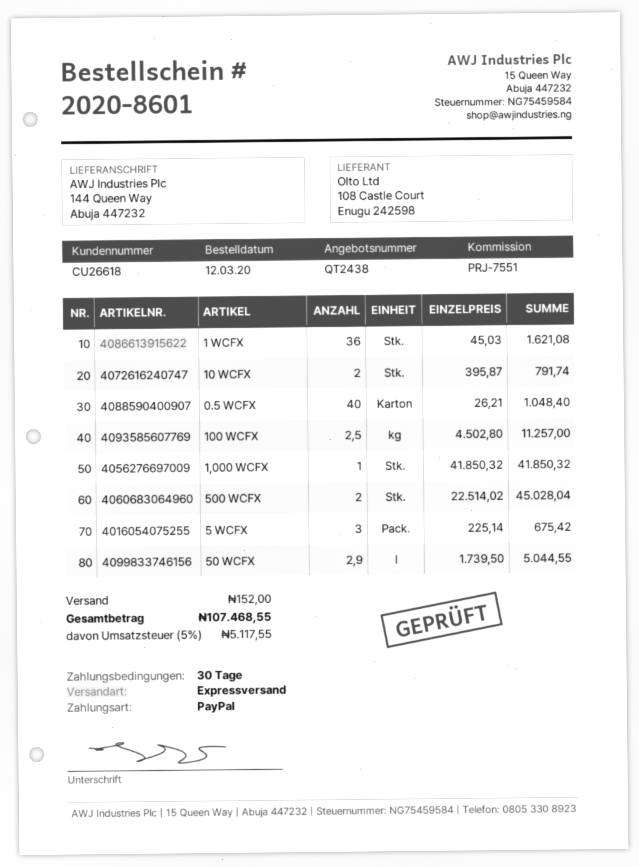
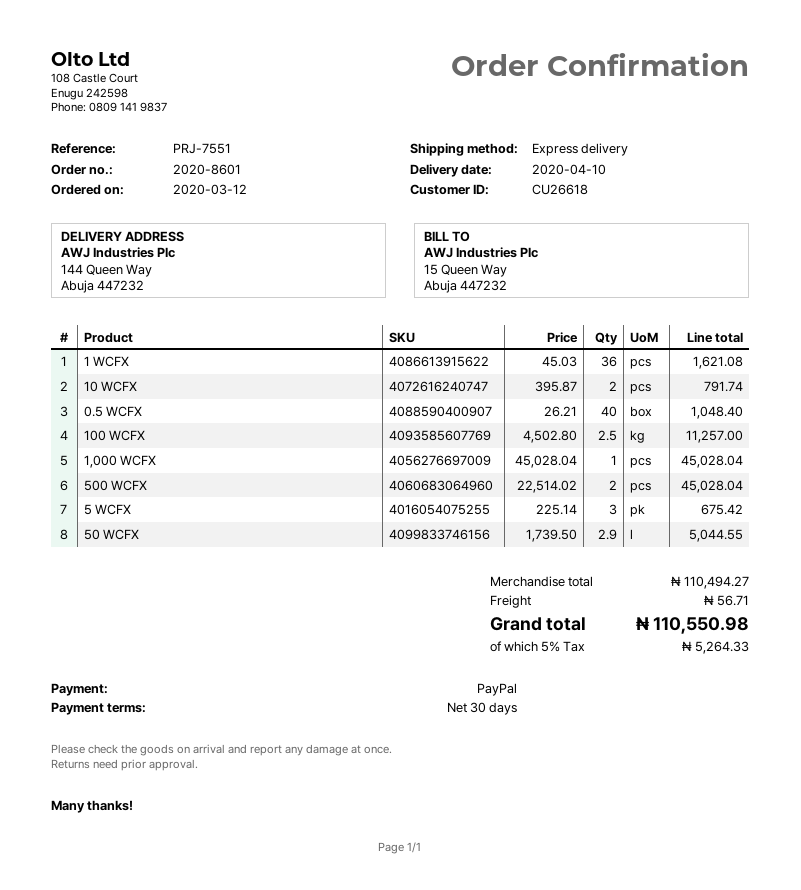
1,000 WCFX: 1 x 41850.32 = 41850.32 -> 1 x 45028.04 = 45028.04
shipping: 152.00 -> 56.71
tax: 5% = 5117.55 -> 5% = 5264.33
total: 107468.55 -> 110550.98

